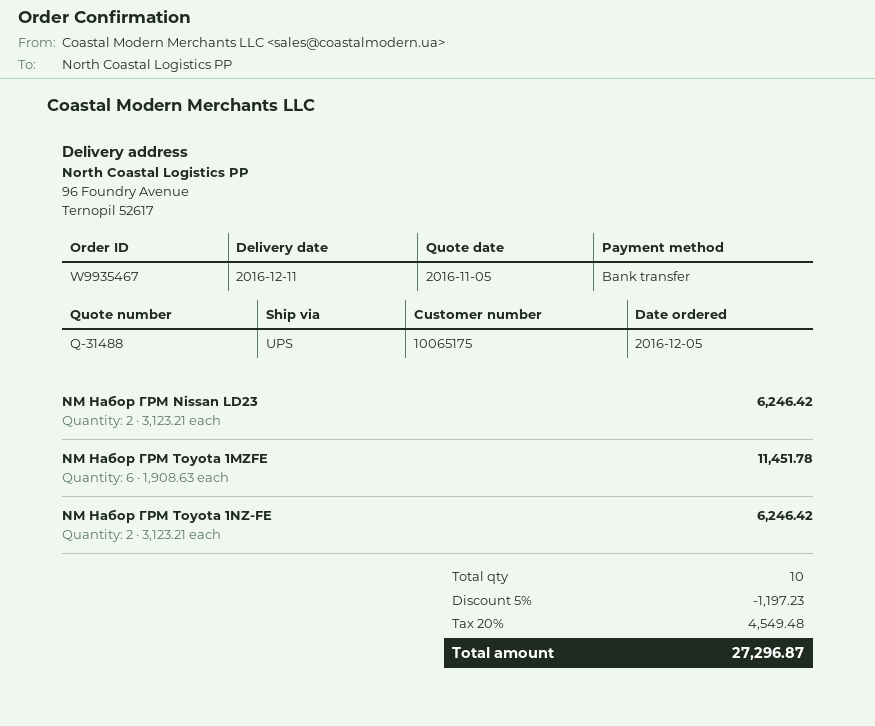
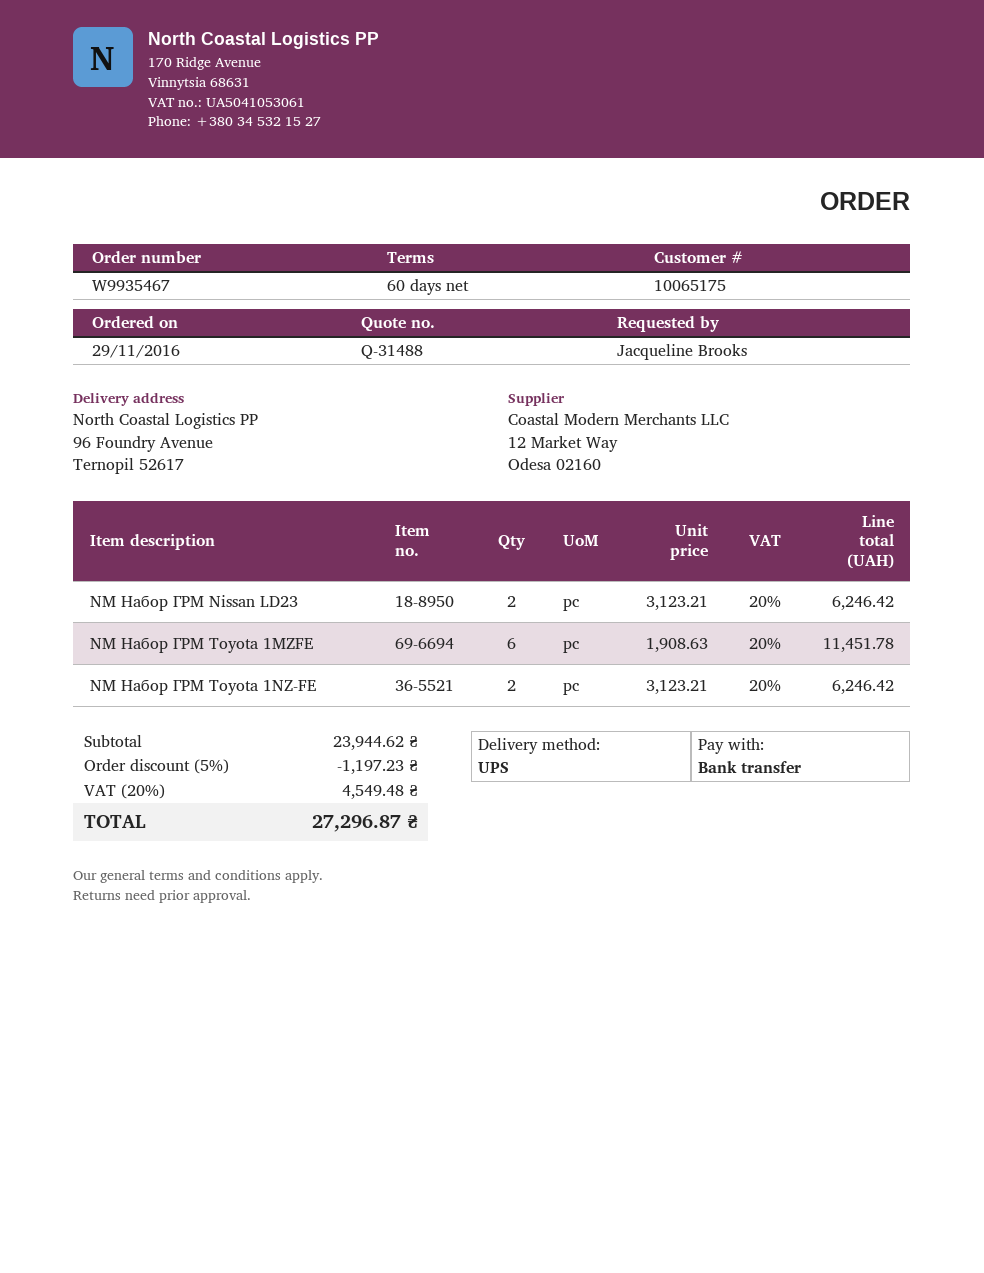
order date: 2016-12-05 -> 2016-11-29

